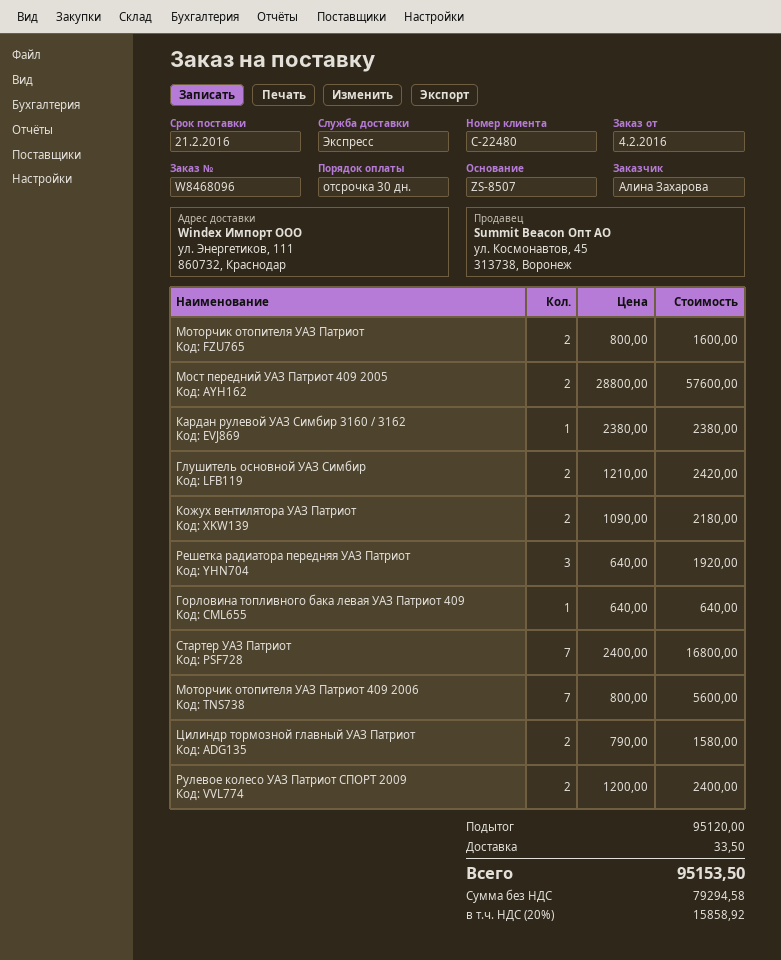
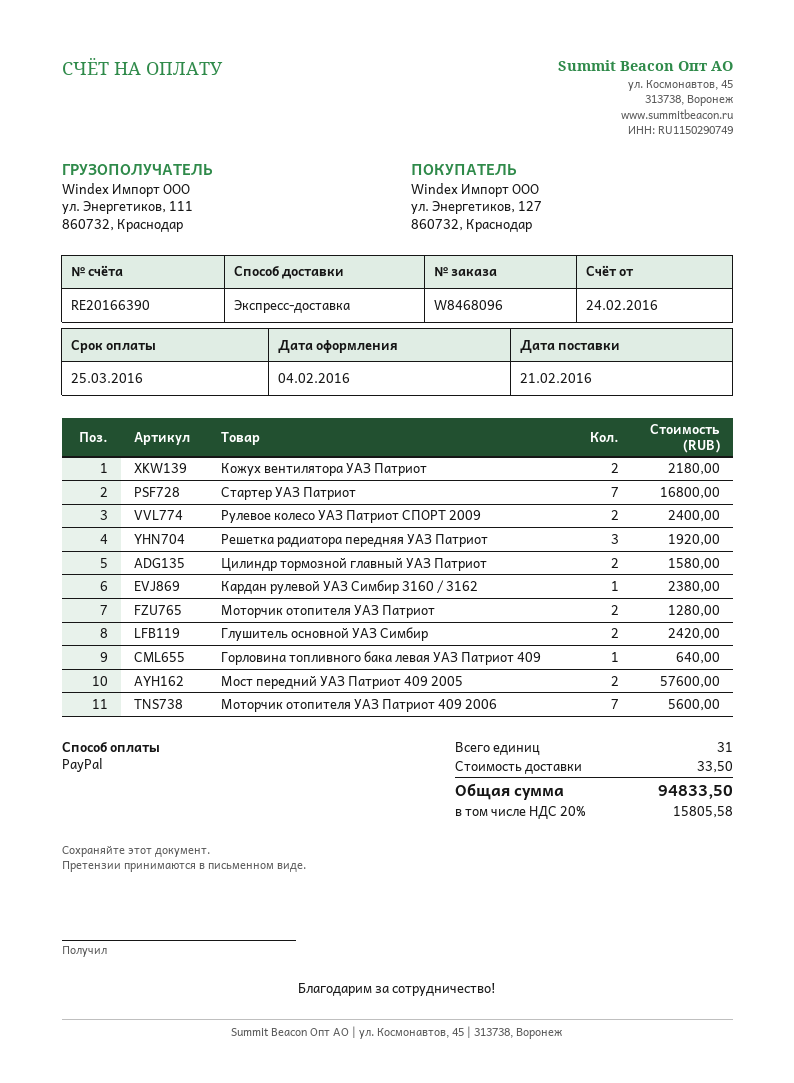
Моторчик отопителя УАЗ Патриот: 2 for 1600.00 -> 2 for 1280.00
tax: 20% = 15858.92 -> 20% = 15805.58
total: 95153.50 -> 94833.50

